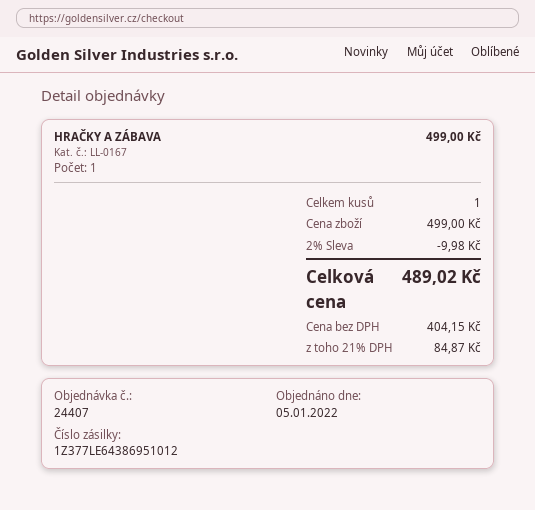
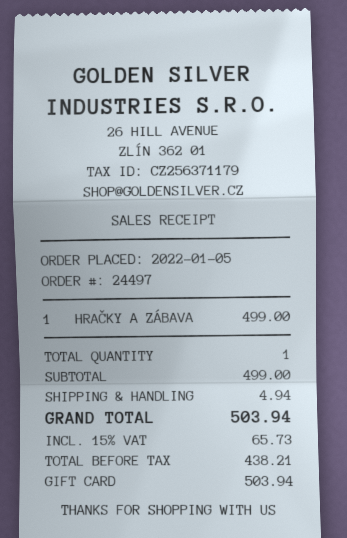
order number: 24407 -> 24497
discount: 2% = 9.98 -> none
shipping: none -> 4.94
net: 404.15 -> 438.21
tax: 21% = 84.87 -> 15% = 65.73
total: 489.02 -> 503.94

